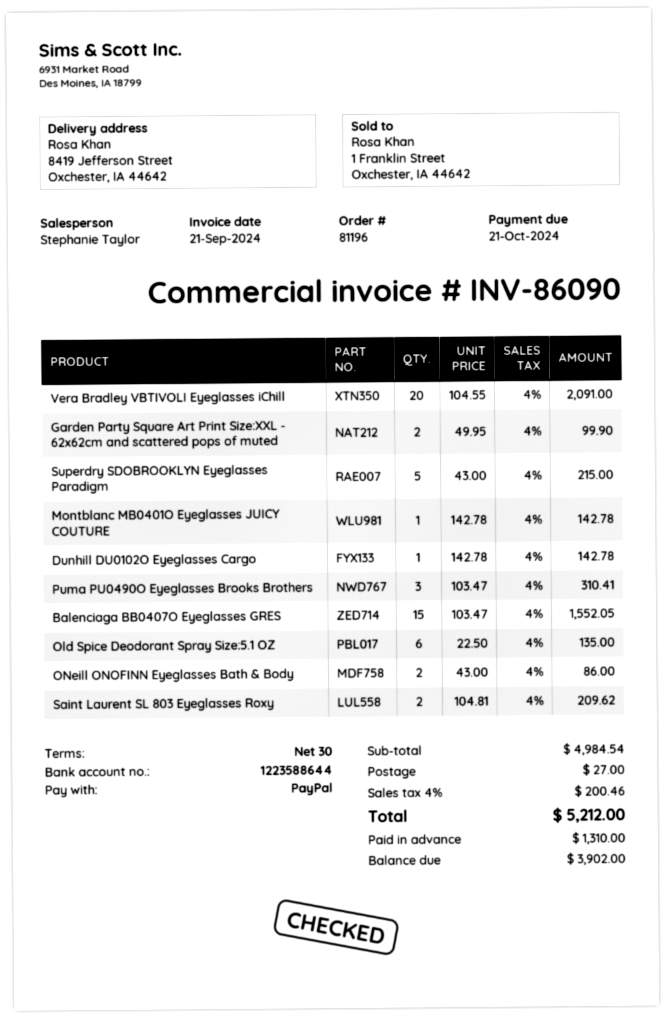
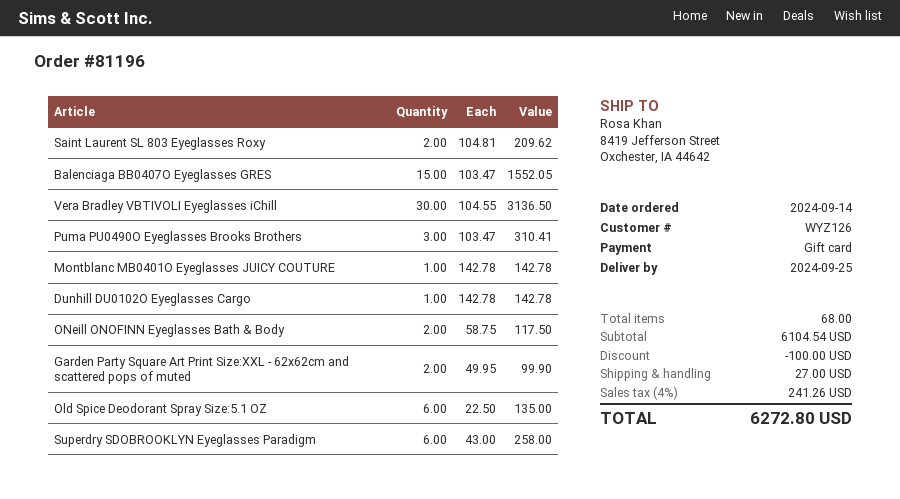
payment method: PayPal -> gift card
Vera Bradley VBTIVOLI Eyeglasses iChill: 20 x 104.55 = 2091.00 -> 30 x 104.55 = 3136.50
Superdry SDOBROOKLYN Eyeglasses Paradigm: 5 x 43.00 = 215.00 -> 6 x 43.00 = 258.00
ONeill ONOFINN Eyeglasses Bath & Body: 2 x 43.00 = 86.00 -> 2 x 58.75 = 117.50
subtotal: 4984.54 -> 6104.54
discount: none -> 100.00
tax: 4% = 200.46 -> 4% = 241.26
total: 5212.00 -> 6272.80

